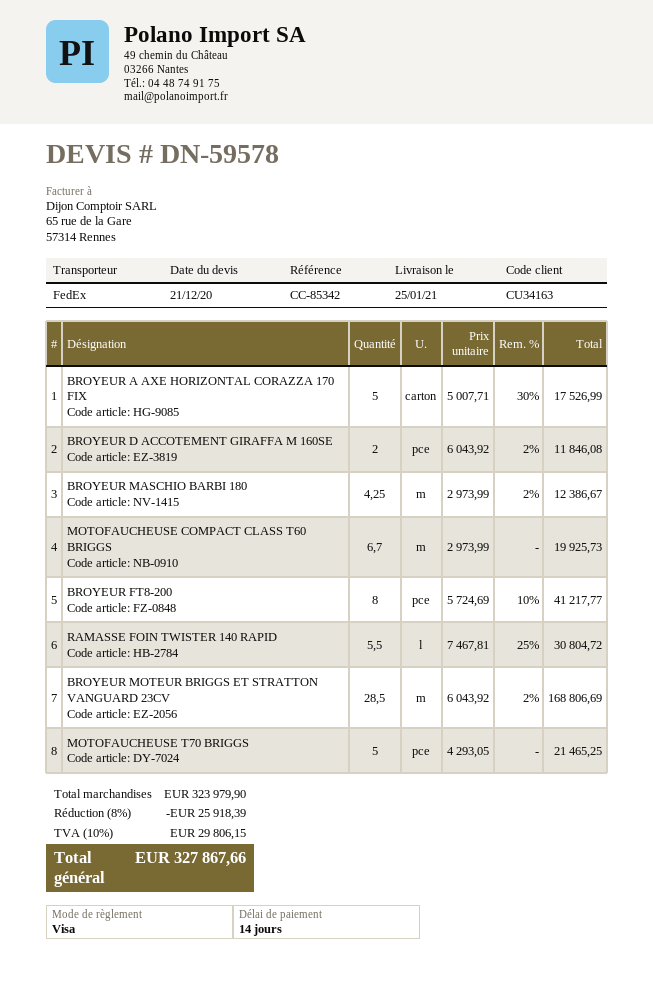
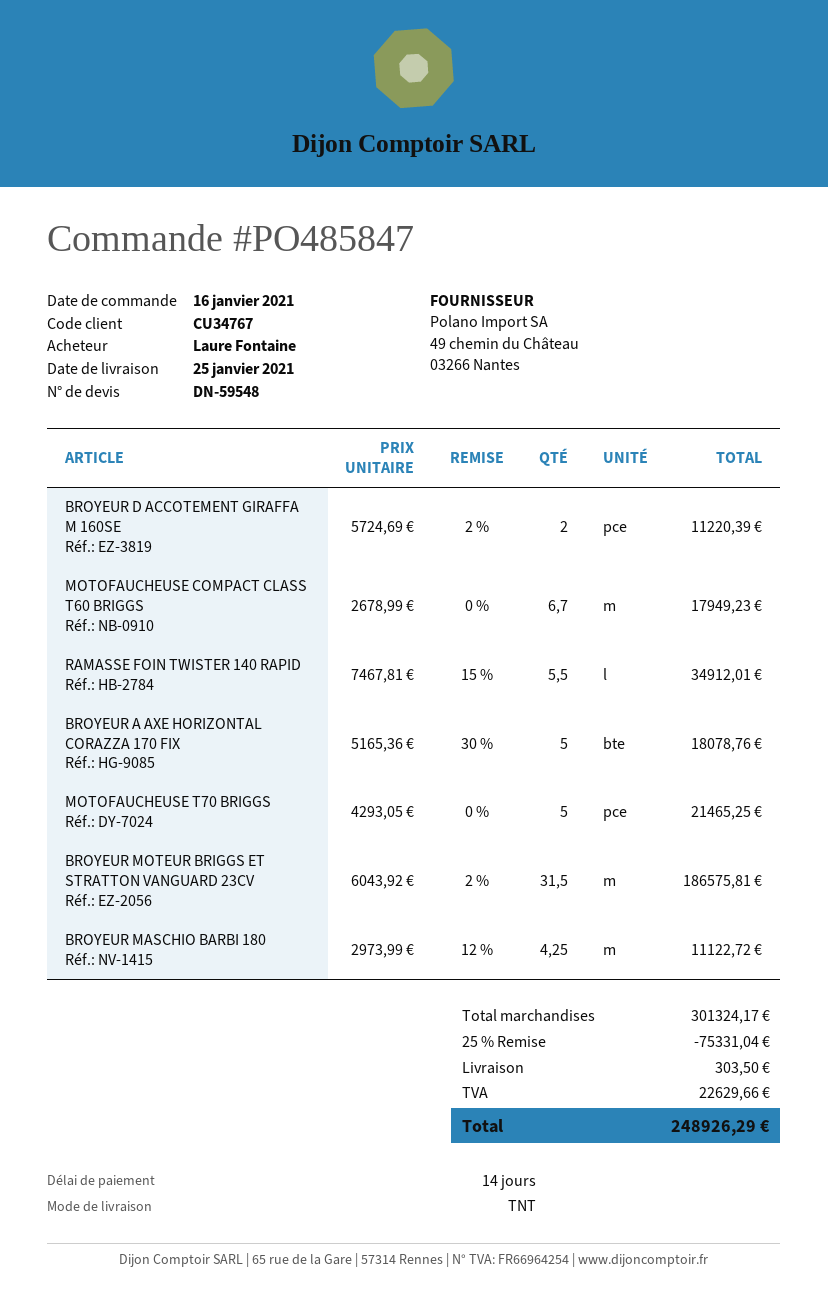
quote number: DN-59578 -> DN-59548
customer number: CU34163 -> CU34767
shipping method: FedEx -> TNT
BROYEUR A AXE HORIZONTAL CORAZZA 170 FIX: 5 x 5007.71 - 30% = 17526.99 -> 5 x 5165.36 - 30% = 18078.76
BROYEUR D ACCOTEMENT GIRAFFA M 160SE: 2 x 6043.92 - 2% = 11846.08 -> 2 x 5724.69 - 2% = 11220.39
BROYEUR MASCHIO BARBI 180: 4.25 x 2973.99 - 2% = 12386.67 -> 4.25 x 2973.99 - 12% = 11122.72
MOTOFAUCHEUSE COMPACT CLASS T60 BRIGGS: 6.7 x 2973.99 = 19925.73 -> 6.7 x 2678.99 = 17949.23
BROYEUR FT8-200: 8 x 5724.69 - 10% = 41217.77 -> none
RAMASSE FOIN TWISTER 140 RAPID: 5.5 x 7467.81 - 25% = 30804.72 -> 5.5 x 7467.81 - 15% = 34912.01
BROYEUR MOTEUR BRIGGS ET STRATTON VANGUARD 23CV: 28.5 x 6043.92 - 2% = 168806.69 -> 31.5 x 6043.92 - 2% = 186575.81
subtotal: 323979.90 -> 301324.17
discount: 8% = 25918.39 -> 25% = 75331.04
shipping: none -> 303.50
tax: 29806.15 -> 22629.66
total: 327867.66 -> 248926.29

